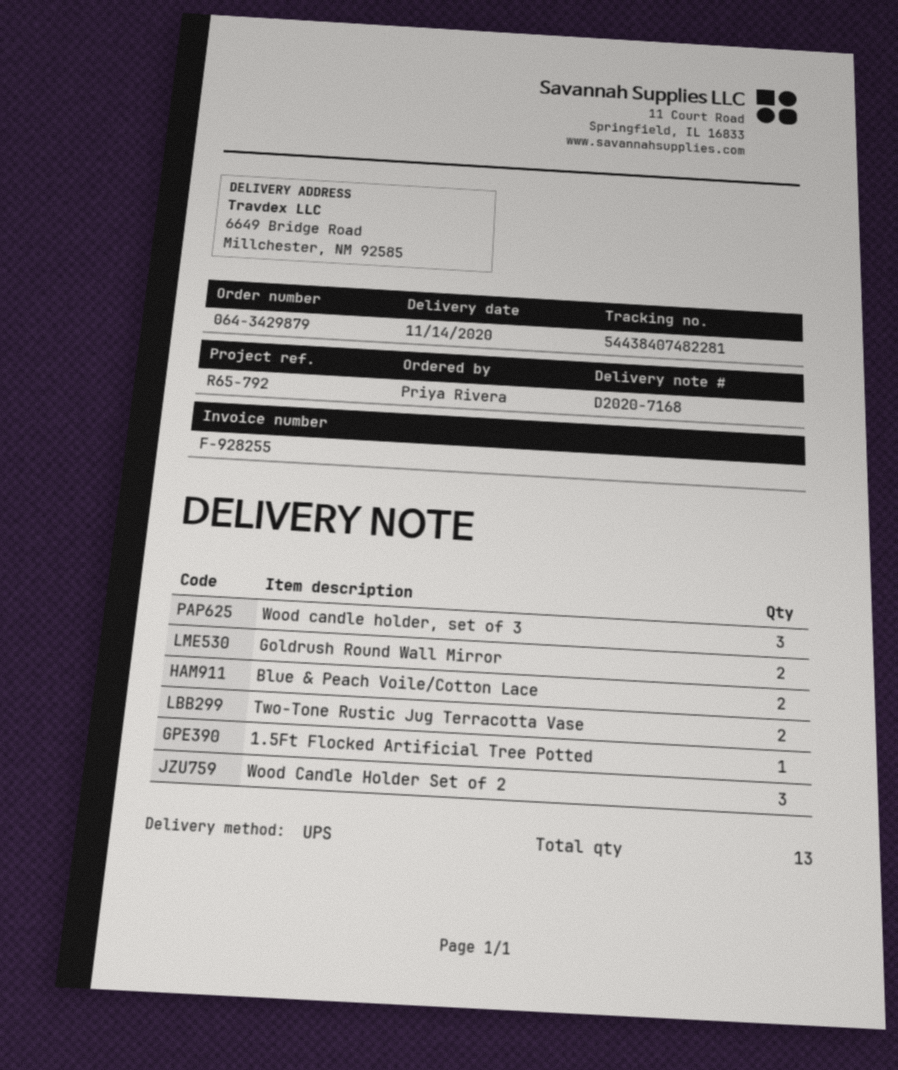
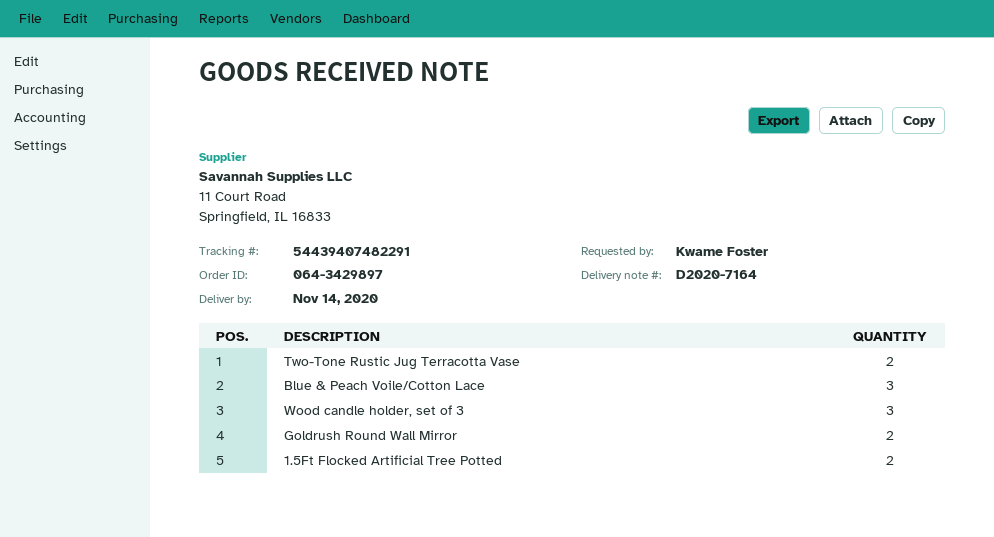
order number: 064-3429879 -> 064-3429897
delivery note number: D2020-7168 -> D2020-7164
ordered by: Priya Rivera -> Kwame Foster
tracking number: 54438407482281 -> 54439407482291
Blue & Peach Voile/Cotton Lace: 2 -> 3
1.5Ft Flocked Artificial Tree Potted: 1 -> 2
Wood Candle Holder Set of 2: 3 -> none

